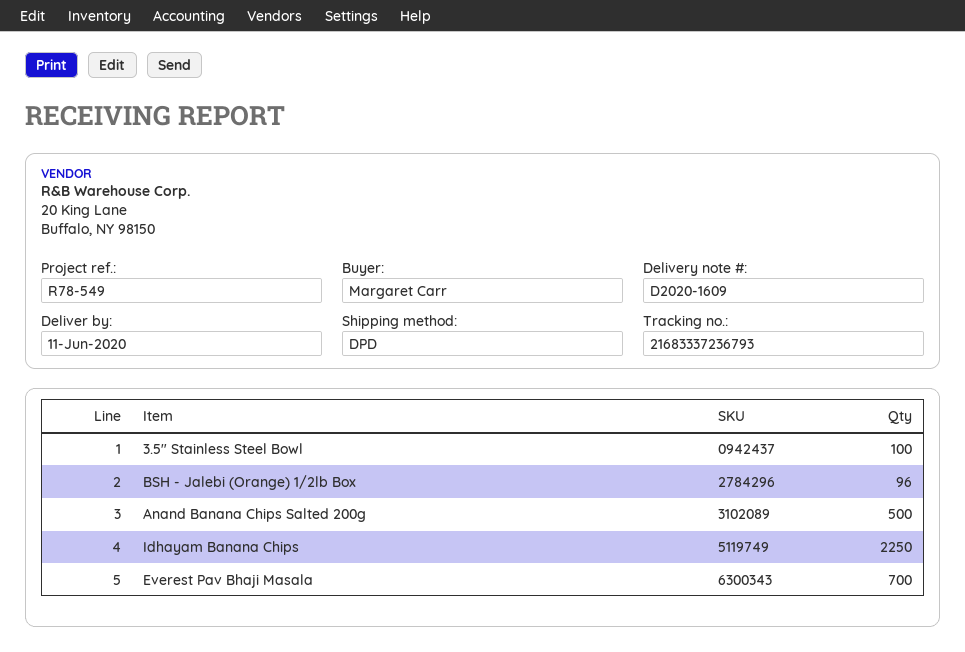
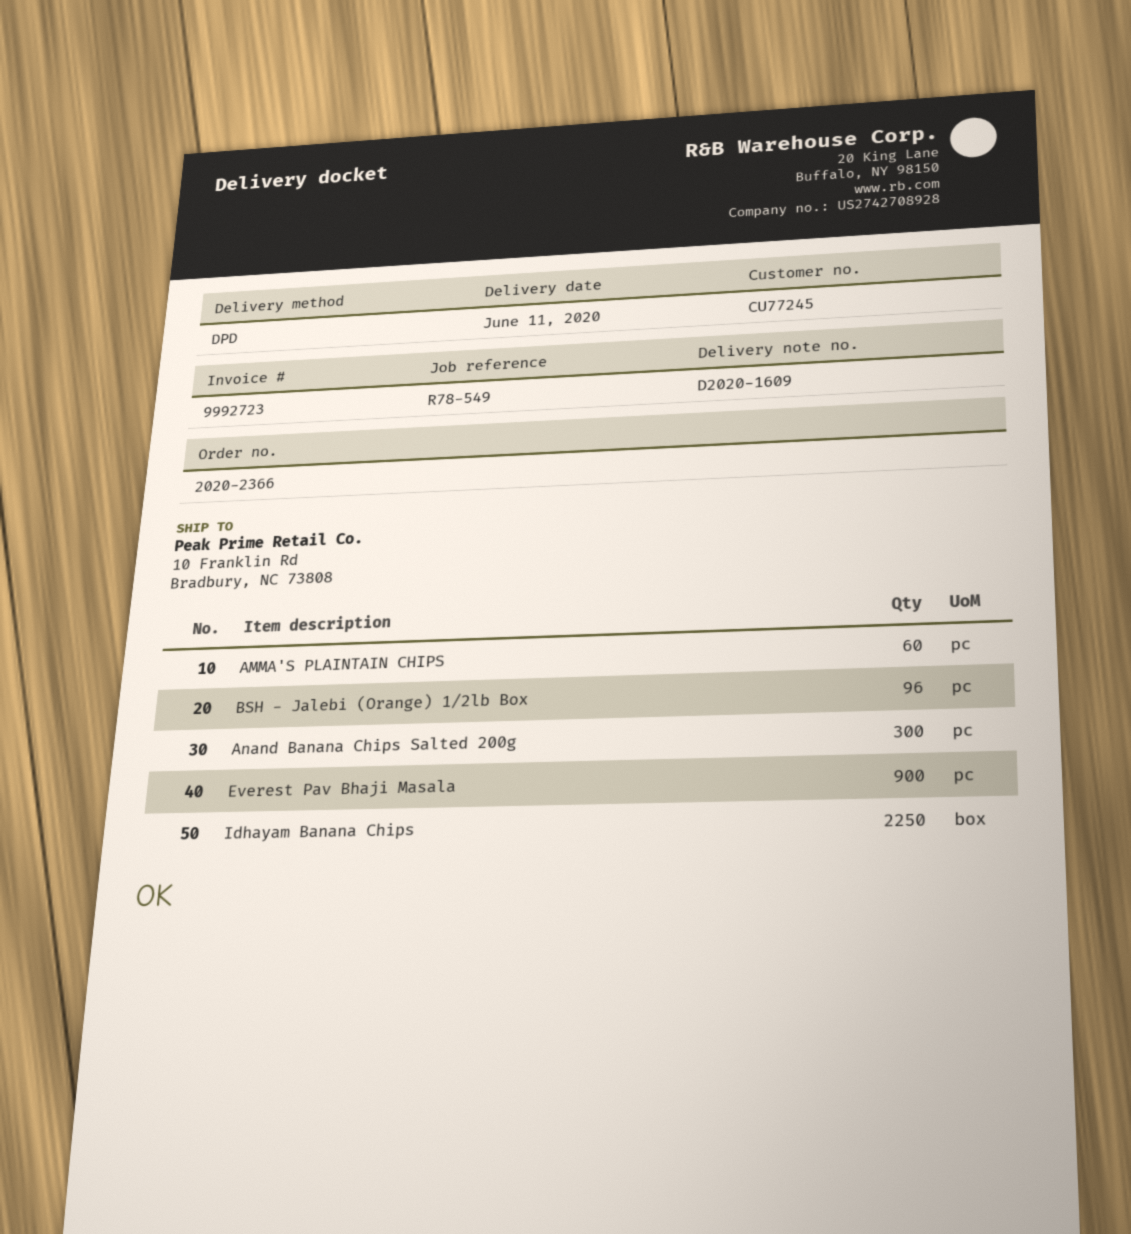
3.5" Stainless Steel Bowl: 100 -> none
Anand Banana Chips Salted 200g: 500 -> 300
Everest Pav Bhaji Masala: 700 -> 900
AMMA'S PLAINTAIN CHIPS: none -> 60

